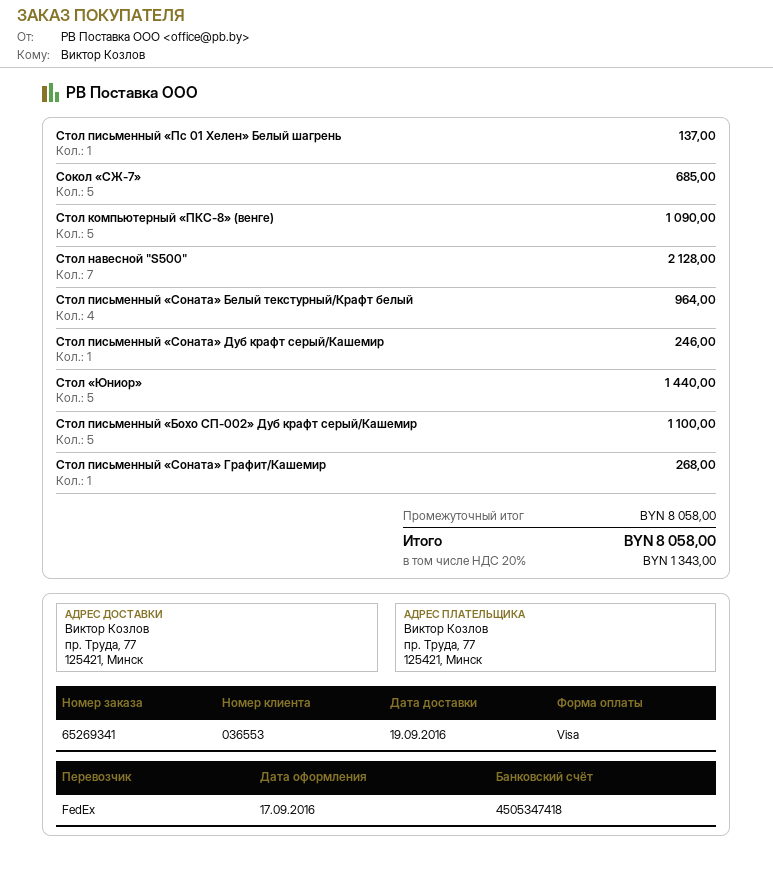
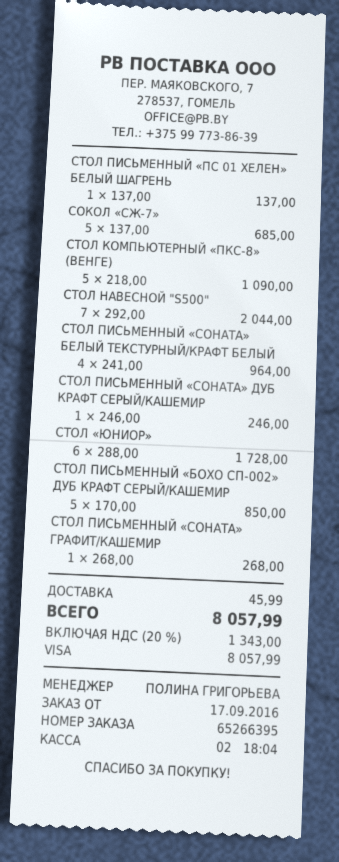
order number: 65269341 -> 65266395
Стол навесной "S500": 7 for 2128.00 -> 7 for 2044.00
Стол «Юниор»: 5 for 1440.00 -> 6 for 1728.00
Стол письменный «Бохо СП-002» Дуб крафт серый/Кашемир: 5 for 1100.00 -> 5 for 850.00
shipping: none -> 45.99
total: 8058.00 -> 8057.99

